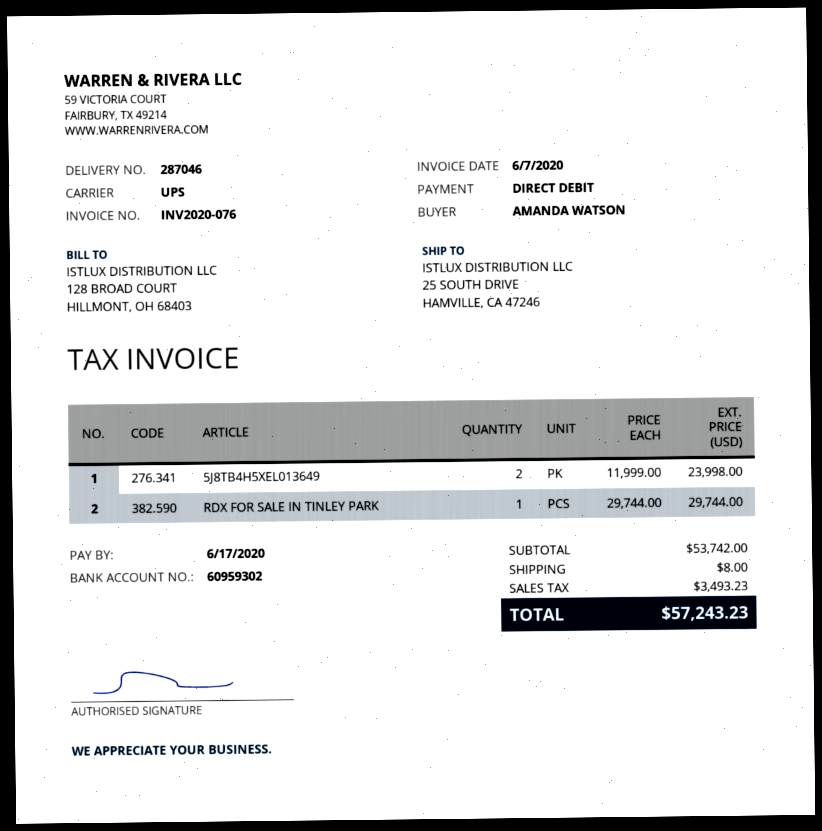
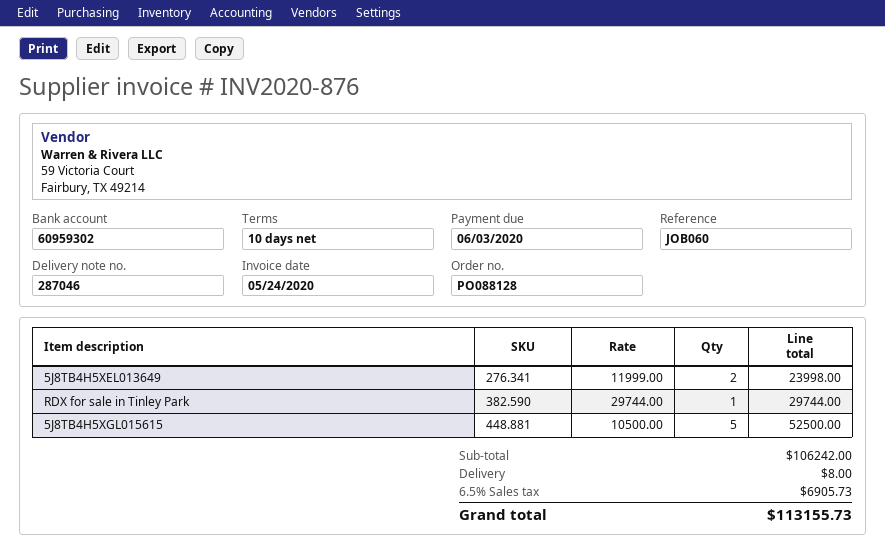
invoice number: INV2020-076 -> INV2020-876
invoice date: 2020-06-07 -> 2020-05-24
due date: 2020-06-17 -> 2020-06-03
5J8TB4H5XGL015615: none -> 5 x 10500.00 = 52500.00
subtotal: 53742.00 -> 106242.00
tax: 3493.23 -> 6905.73
total: 57243.23 -> 113155.73

